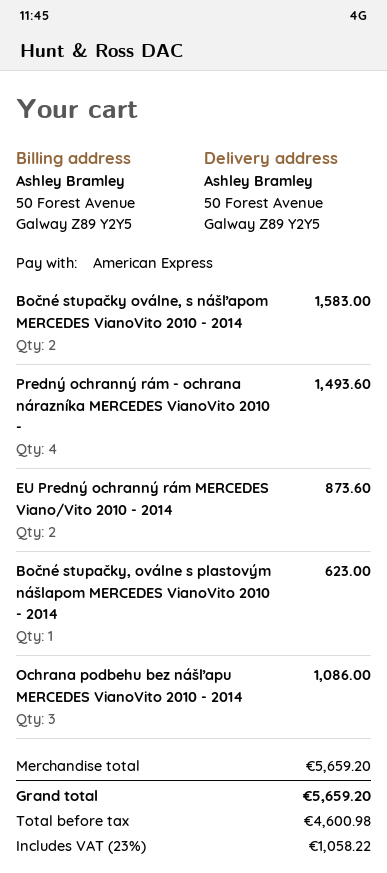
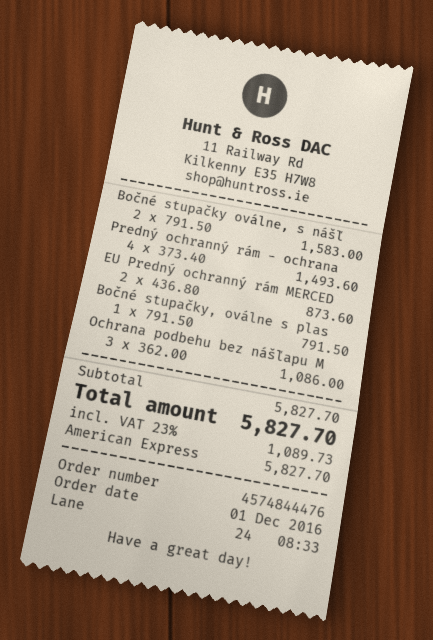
Bočné stupačky, oválne s plastovým nášlapom MERCEDES VianoVito 2010 - 2014: 1 for 623.00 -> 1 for 791.50
subtotal: 5659.20 -> 5827.70
tax: 23% = 1058.22 -> 23% = 1089.73
total: 5659.20 -> 5827.70

